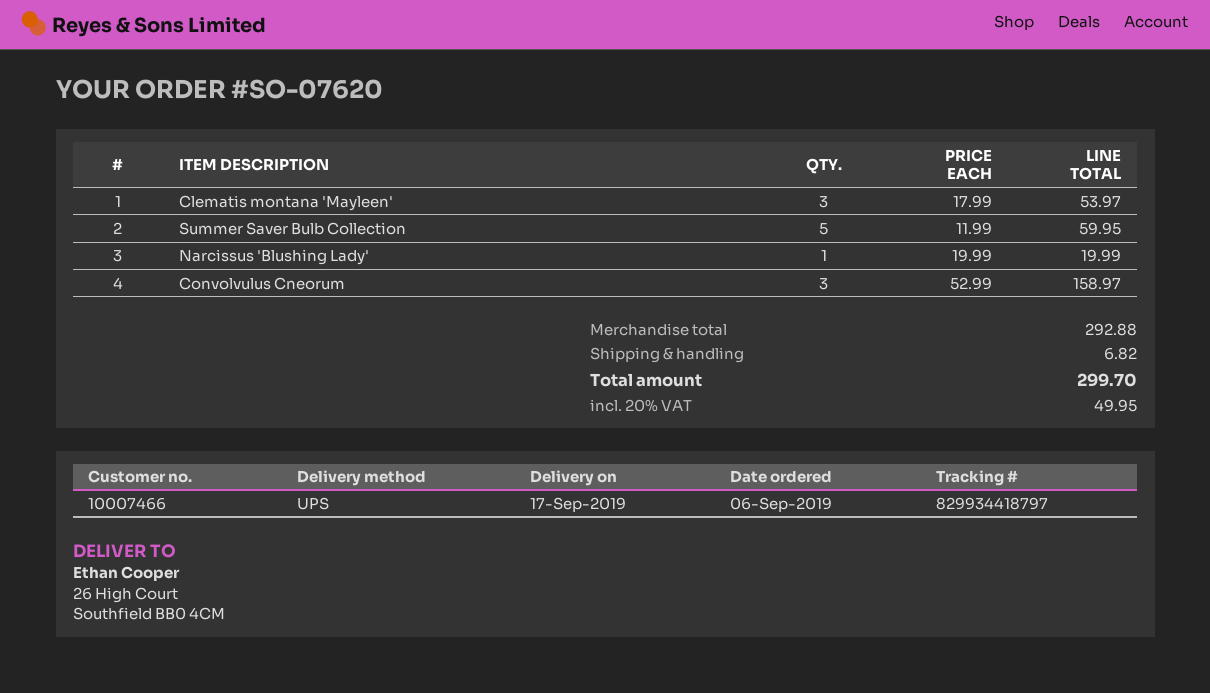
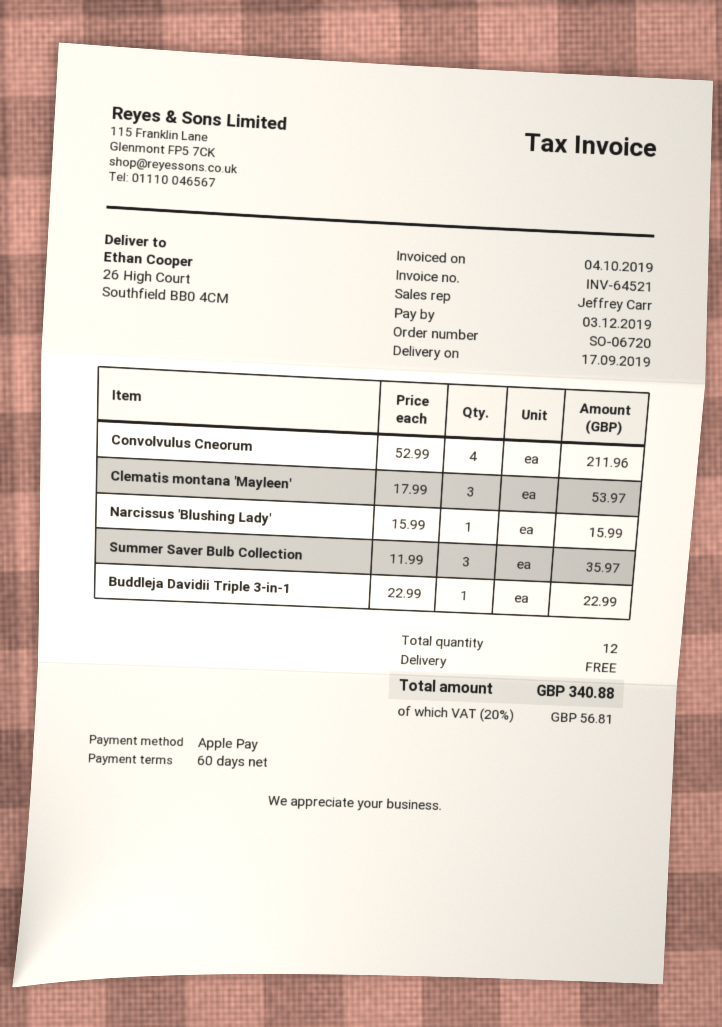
order number: SO-07620 -> SO-06720
Summer Saver Bulb Collection: 5 x 11.99 = 59.95 -> 3 x 11.99 = 35.97
Narcissus 'Blushing Lady': 1 x 19.99 = 19.99 -> 1 x 15.99 = 15.99
Convolvulus Cneorum: 3 x 52.99 = 158.97 -> 4 x 52.99 = 211.96
Buddleja Davidii Triple 3-in-1: none -> 1 x 22.99 = 22.99
shipping: 6.82 -> 0.00
tax: 20% = 49.95 -> 20% = 56.81
total: 299.70 -> 340.88

